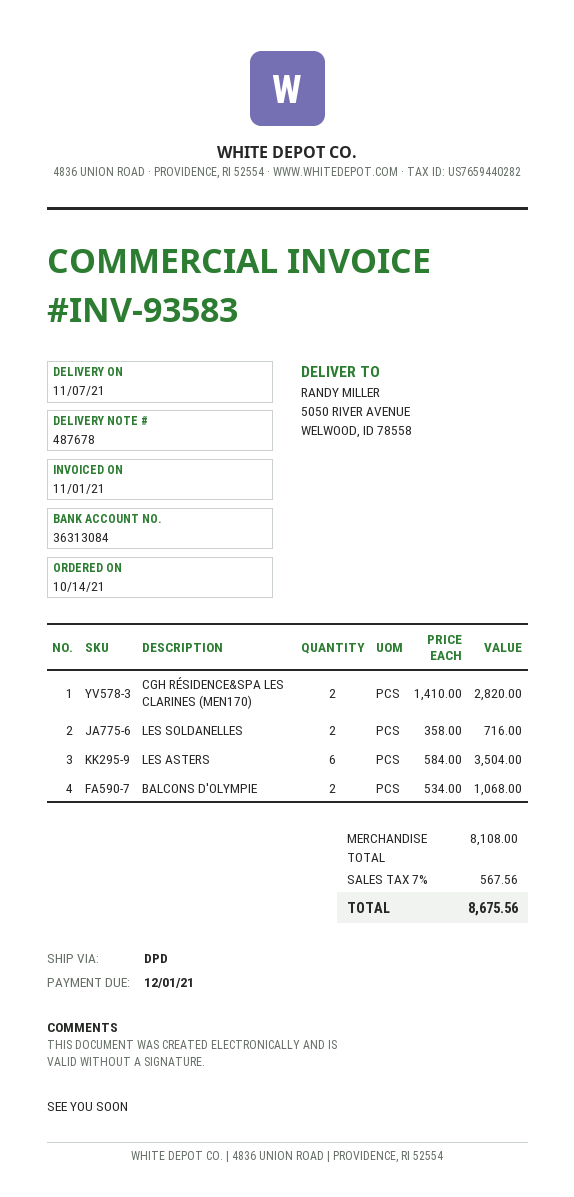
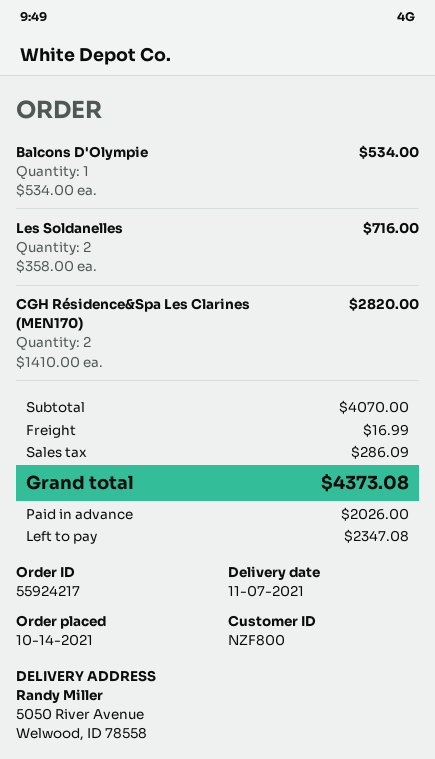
LES ASTERS: 6 x 584.00 = 3504.00 -> none
BALCONS D'OLYMPIE: 2 x 534.00 = 1068.00 -> 1 x 534.00 = 534.00
subtotal: 8108.00 -> 4070.00
shipping: none -> 16.99
tax: 567.56 -> 286.09
total: 8675.56 -> 4373.08

